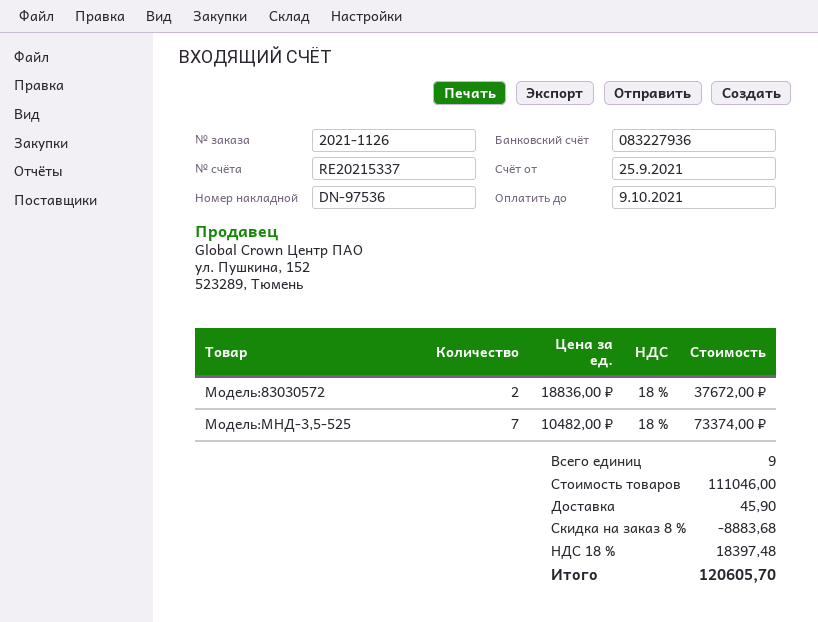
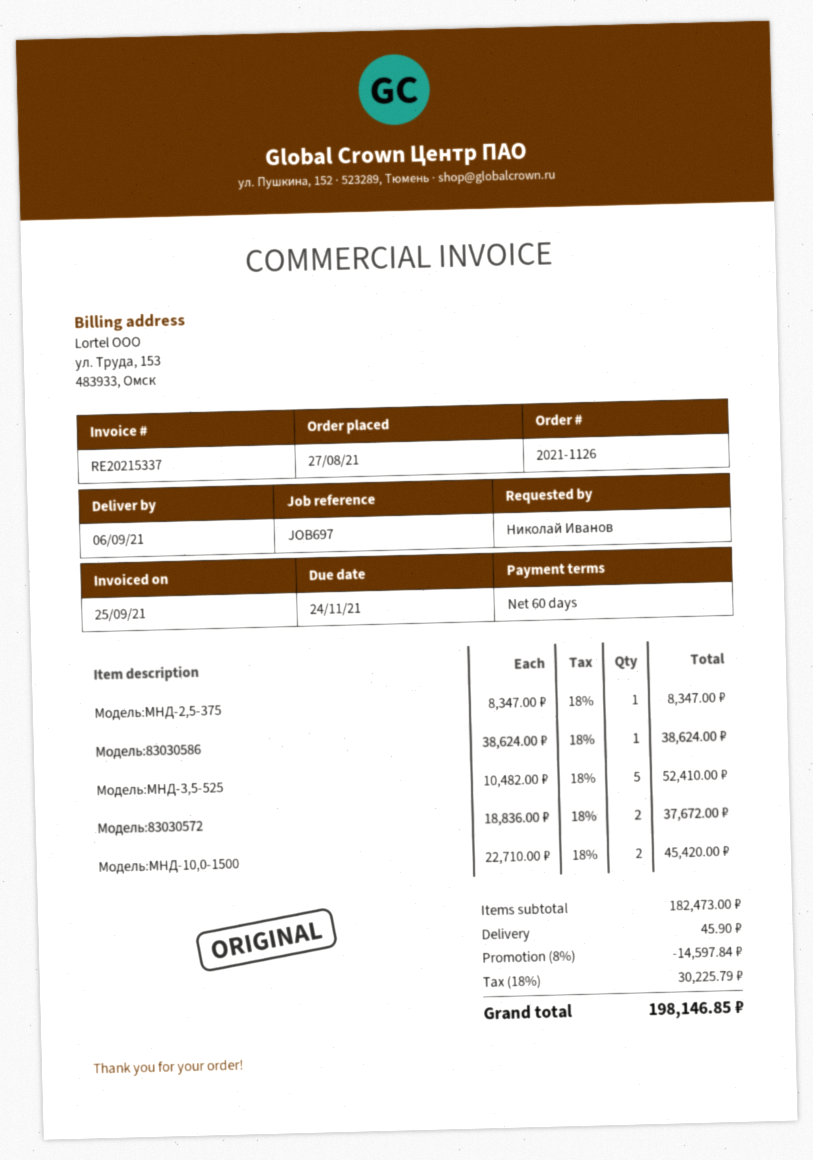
due date: 2021-10-09 -> 2021-11-24
Модель:МНД-3,5-525: 7 x 10482.00 = 73374.00 -> 5 x 10482.00 = 52410.00
Модель:МНД-2,5-375: none -> 1 x 8347.00 = 8347.00
Модель:83030586: none -> 1 x 38624.00 = 38624.00
Модель:МНД-10,0-1500: none -> 2 x 22710.00 = 45420.00
subtotal: 111046.00 -> 182473.00
discount: 8% = 8883.68 -> 8% = 14597.84
tax: 18% = 18397.48 -> 18% = 30225.79
total: 120605.70 -> 198146.85

